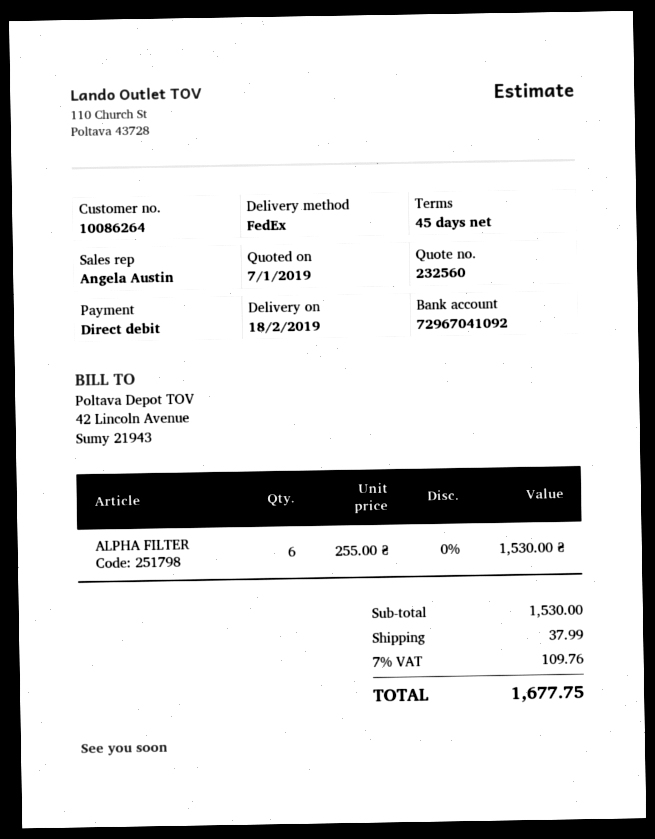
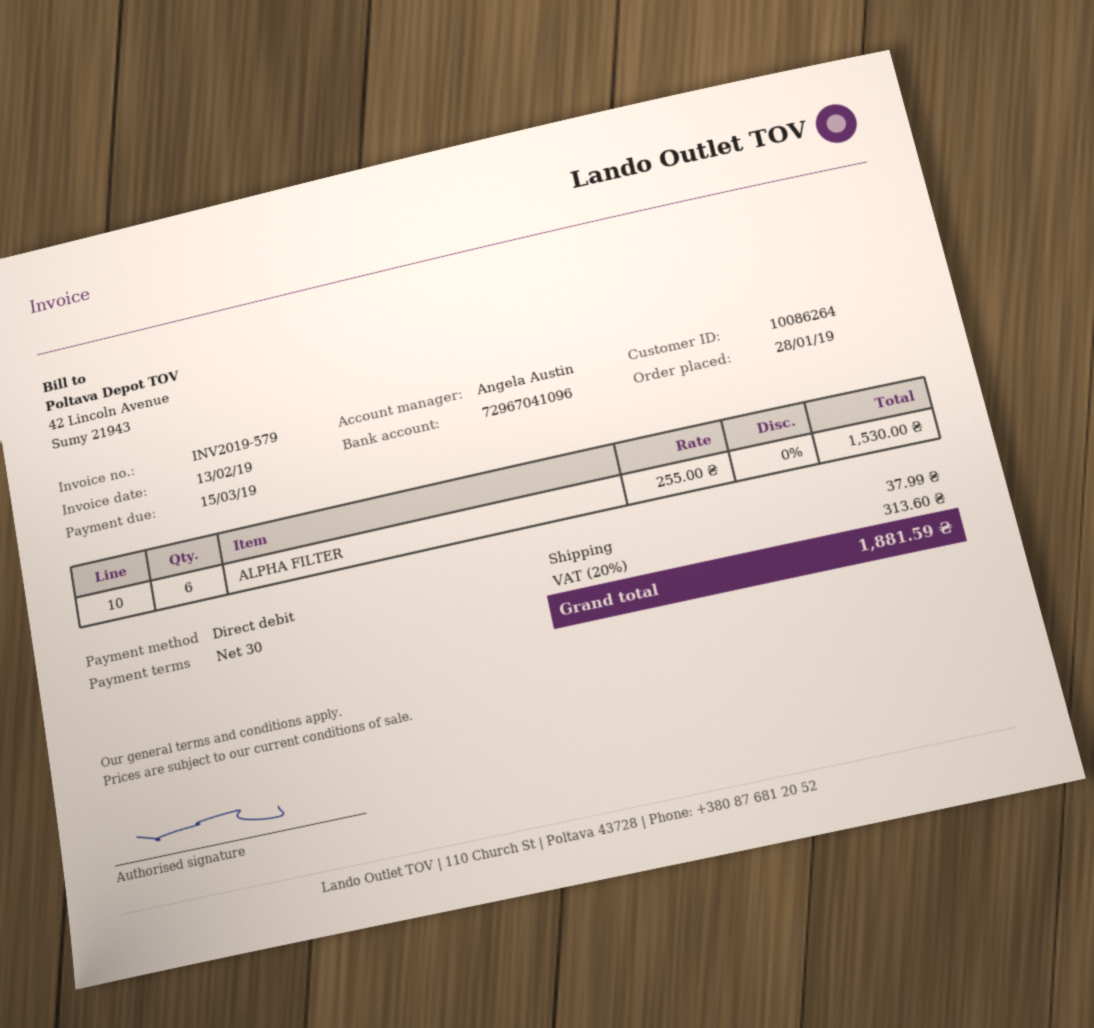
payment terms: 45 days -> 30 days
bank account: 72967041092 -> 72967041096
tax: 7% = 109.76 -> 20% = 313.60
total: 1677.75 -> 1881.59

